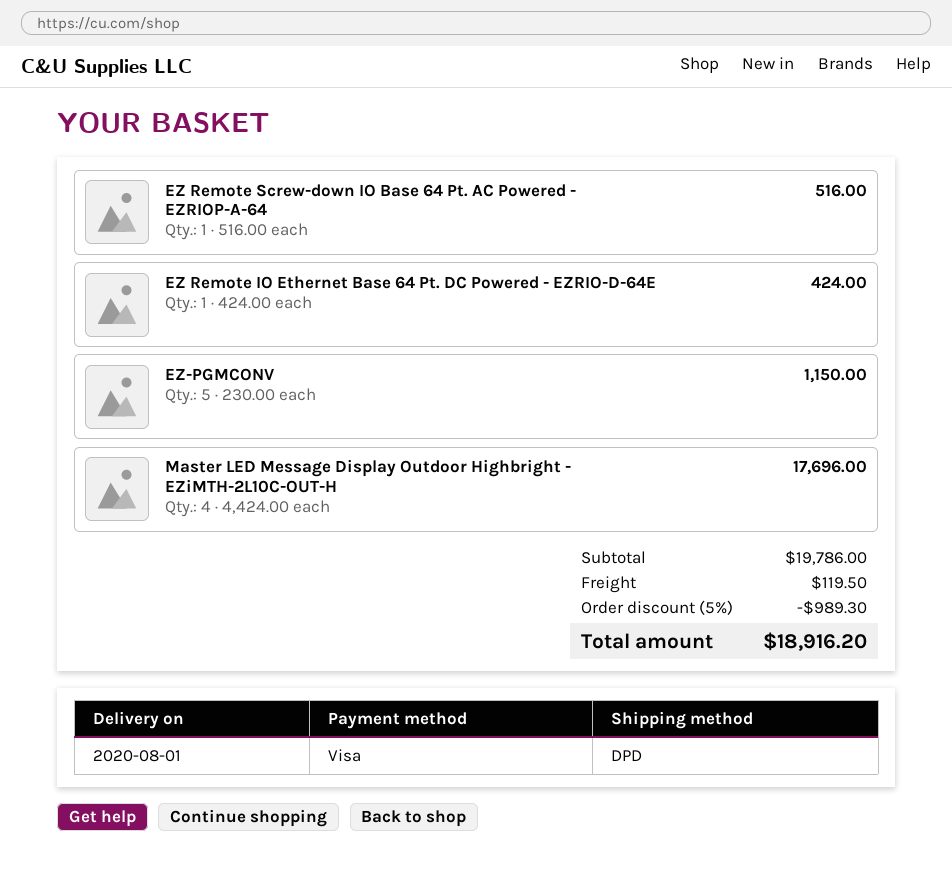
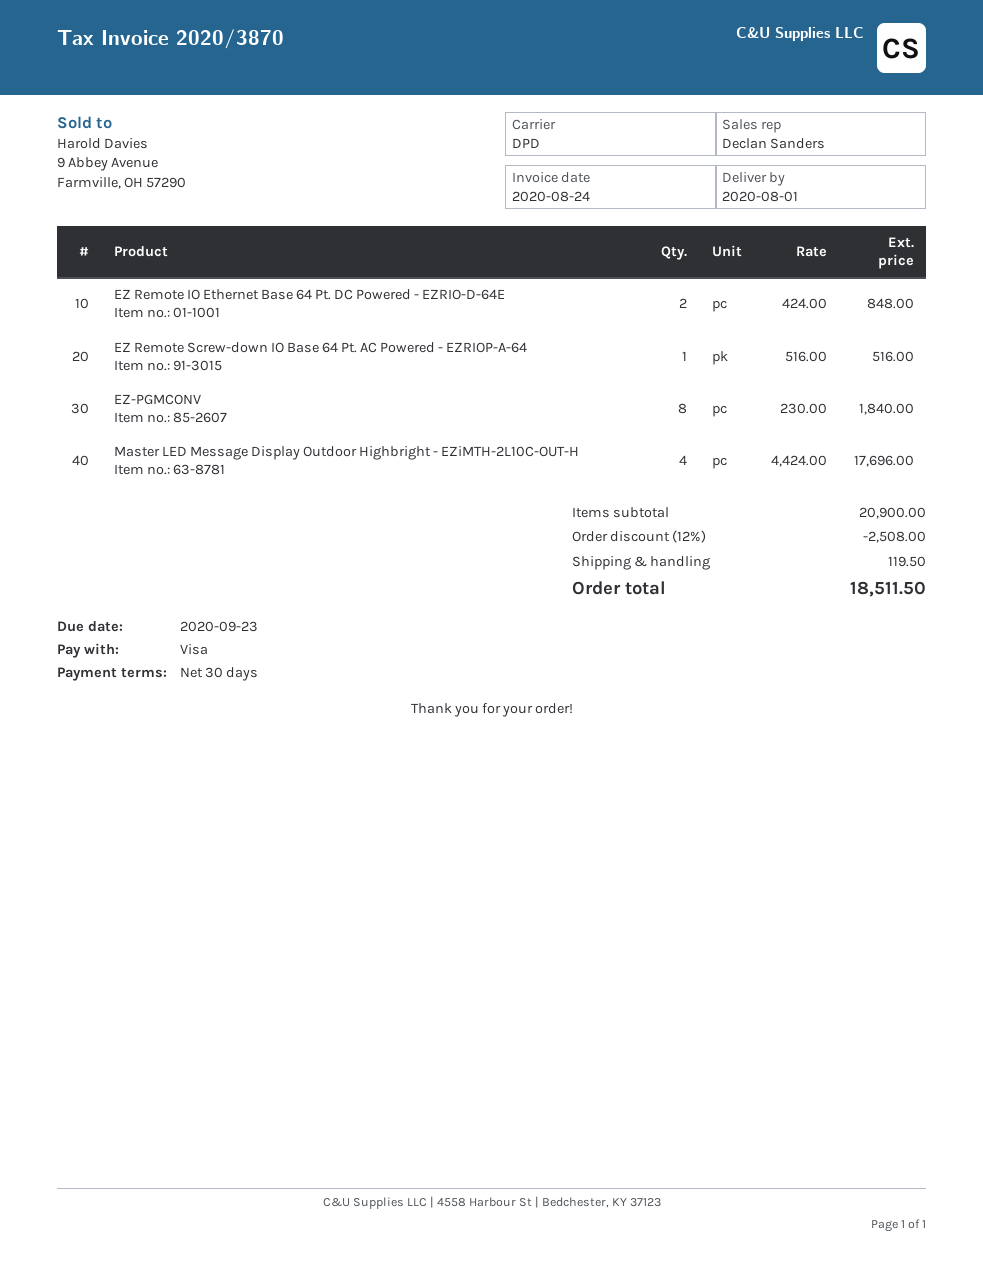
EZ Remote IO Ethernet Base 64 Pt. DC Powered - EZRIO-D-64E: 1 x 424.00 = 424.00 -> 2 x 424.00 = 848.00
EZ-PGMCONV: 5 x 230.00 = 1150.00 -> 8 x 230.00 = 1840.00
subtotal: 19786.00 -> 20900.00
discount: 5% = 989.30 -> 12% = 2508.00
total: 18916.20 -> 18511.50

